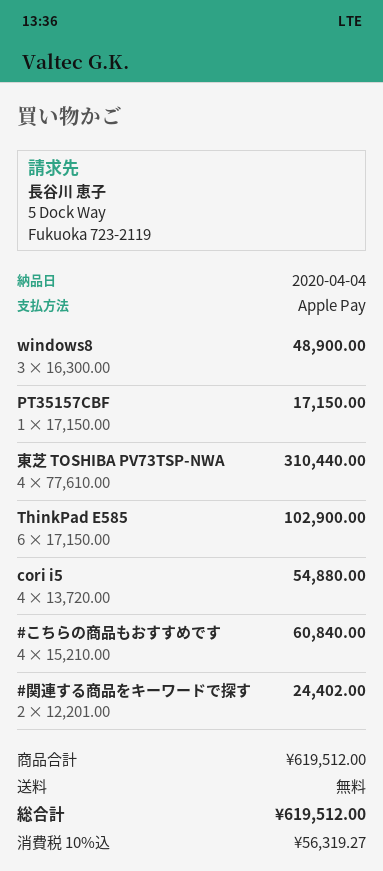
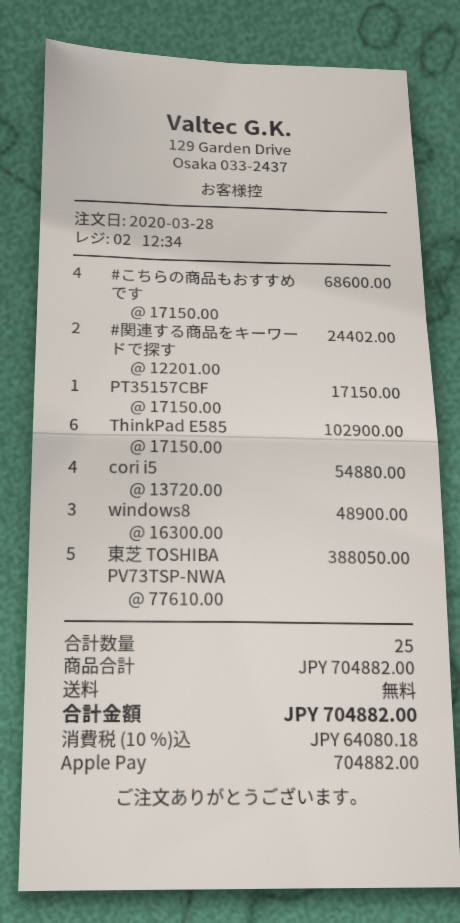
東芝 TOSHIBA PV73TSP-NWA: 4 x 77610.00 = 310440.00 -> 5 x 77610.00 = 388050.00
#こちらの商品もおすすめです: 4 x 15210.00 = 60840.00 -> 4 x 17150.00 = 68600.00
subtotal: 619512.00 -> 704882.00
tax: 10% = 56319.27 -> 10% = 64080.18
total: 619512.00 -> 704882.00

